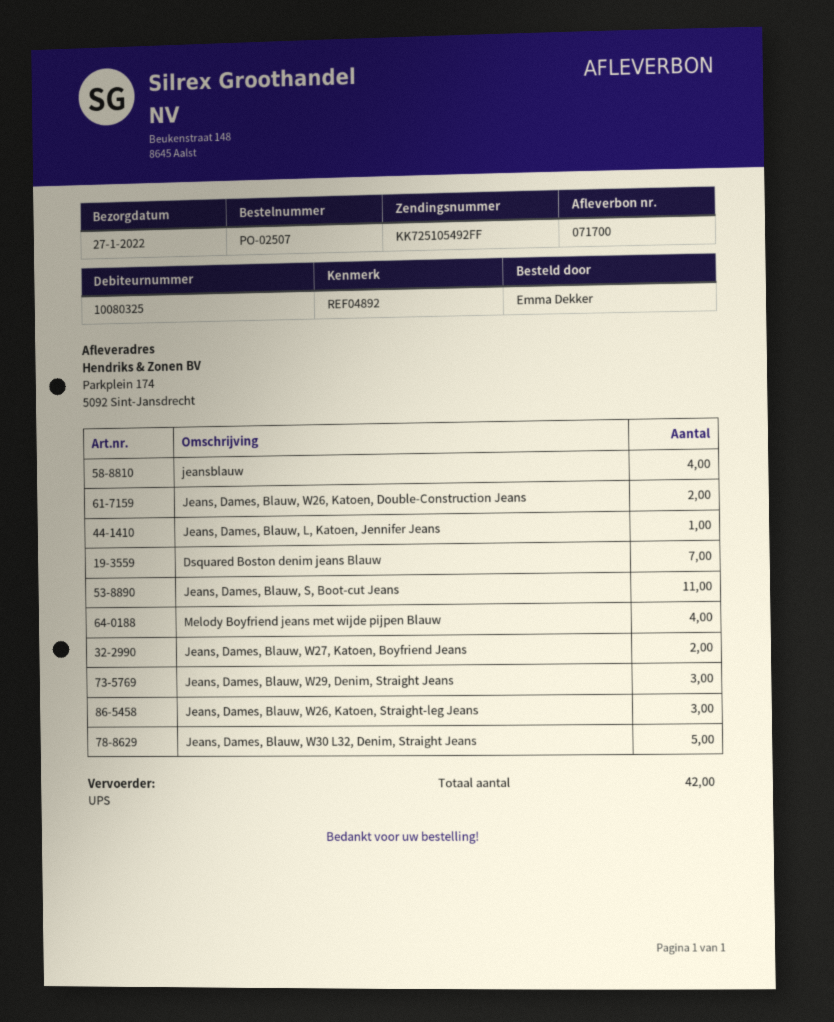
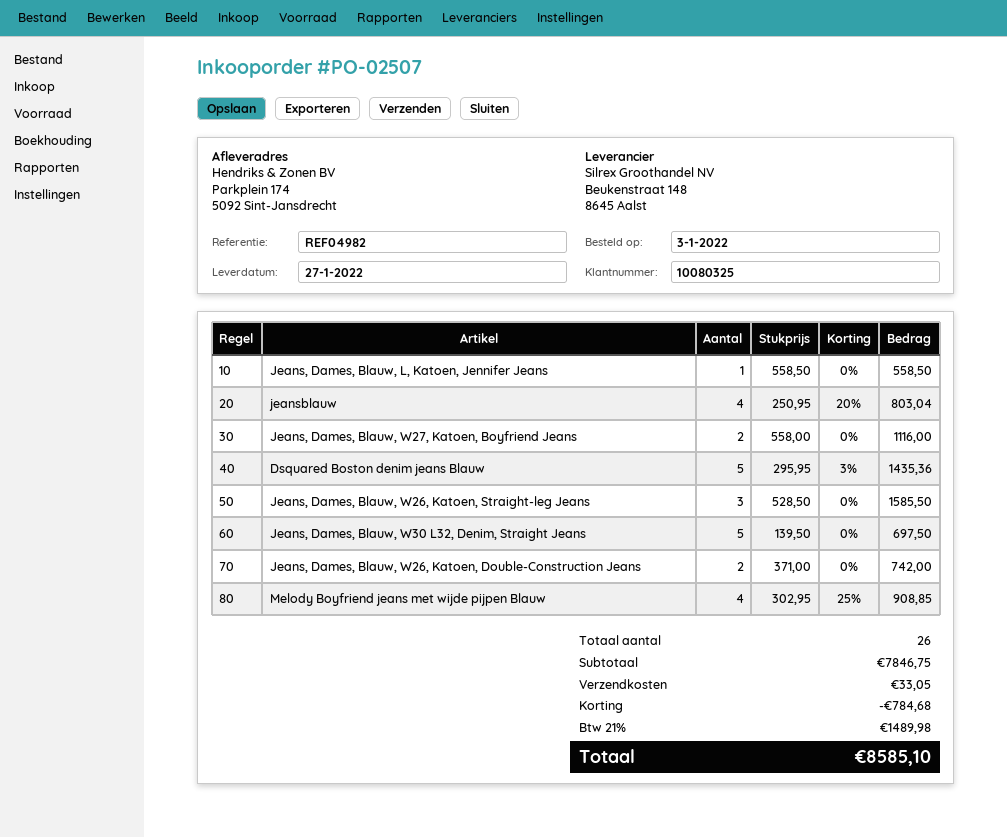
reference: REF04892 -> REF04982
Dsquared Boston denim jeans Blauw: 7 -> 5
Jeans, Dames, Blauw, S, Boot-cut Jeans: 11 -> none
Jeans, Dames, Blauw, W29, Denim, Straight Jeans: 3 -> none
total quantity: 42 -> 26

